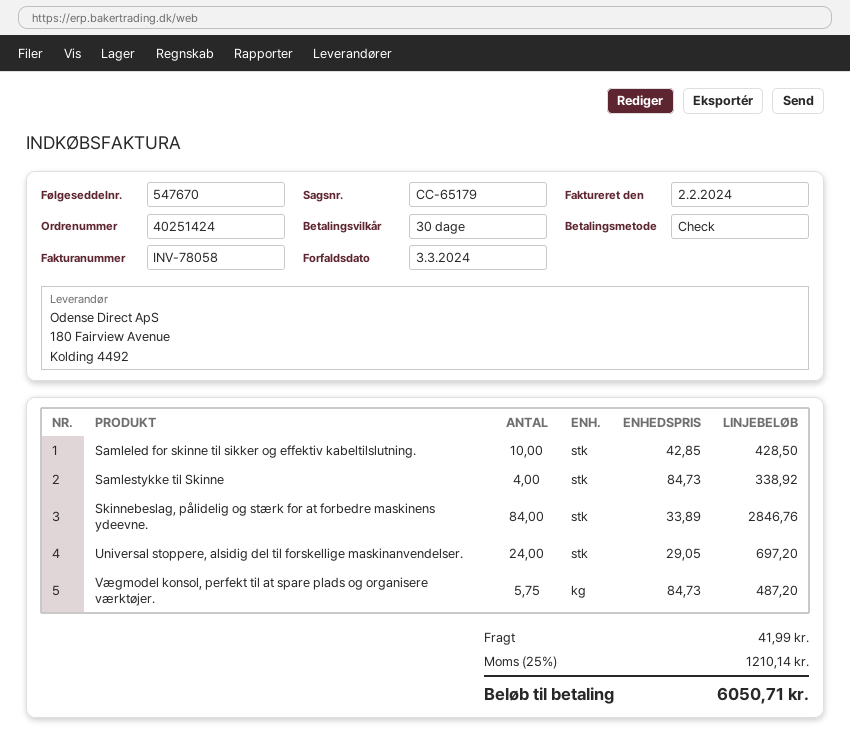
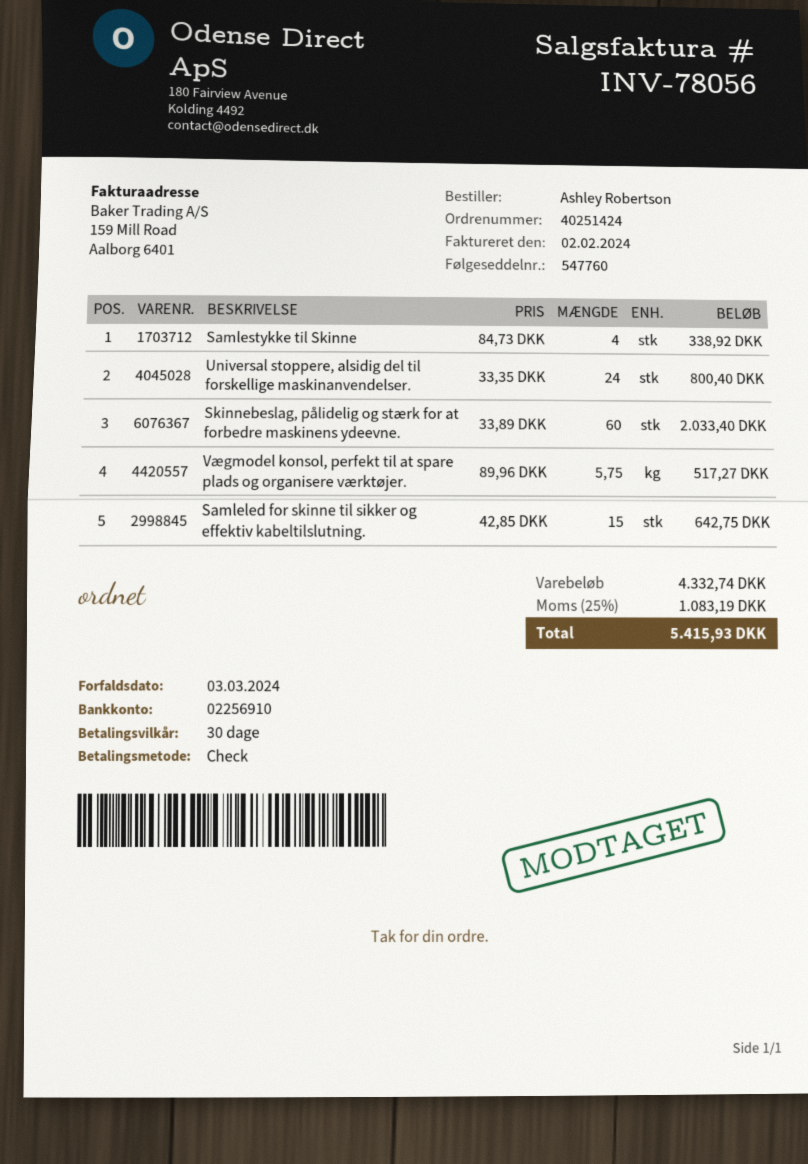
delivery note number: 547670 -> 547760
invoice number: INV-78058 -> INV-78056
Samleled for skinne til sikker og effektiv kabeltilslutning.: 10 x 42.85 = 428.50 -> 15 x 42.85 = 642.75
Skinnebeslag, pålidelig og stærk for at forbedre maskinens ydeevne.: 84 x 33.89 = 2846.76 -> 60 x 33.89 = 2033.40
Universal stoppere, alsidig del til forskellige maskinanvendelser.: 24 x 29.05 = 697.20 -> 24 x 33.35 = 800.40
Vægmodel konsol, perfekt til at spare plads og organisere værktøjer.: 5.75 x 84.73 = 487.20 -> 5.75 x 89.96 = 517.27
shipping: 41.99 -> none
tax: 25% = 1210.14 -> 25% = 1083.19
total: 6050.71 -> 5415.93

